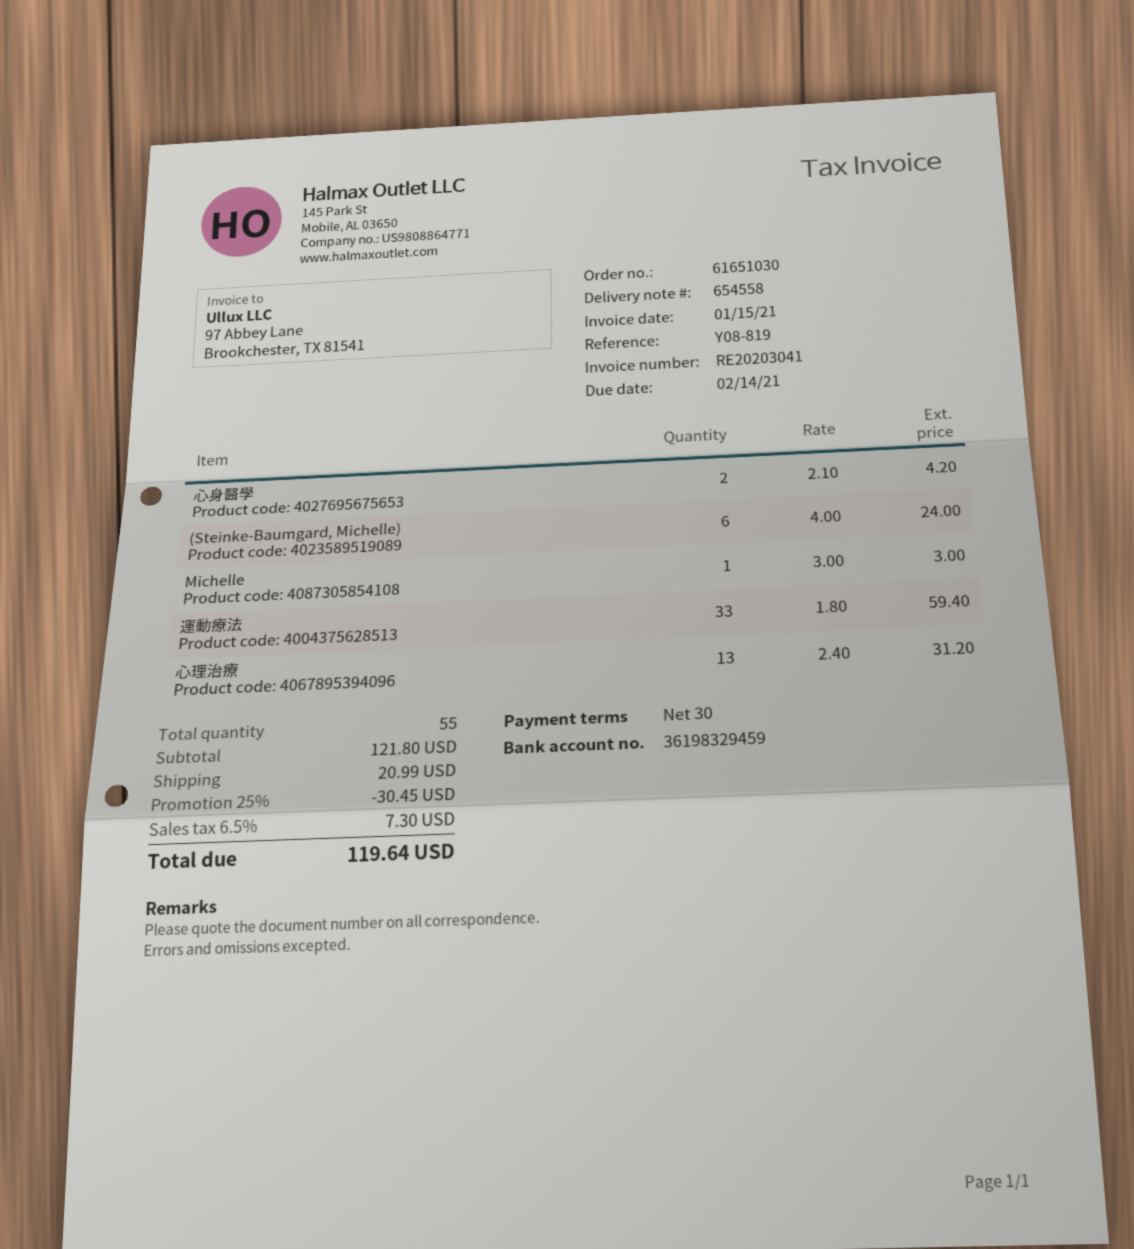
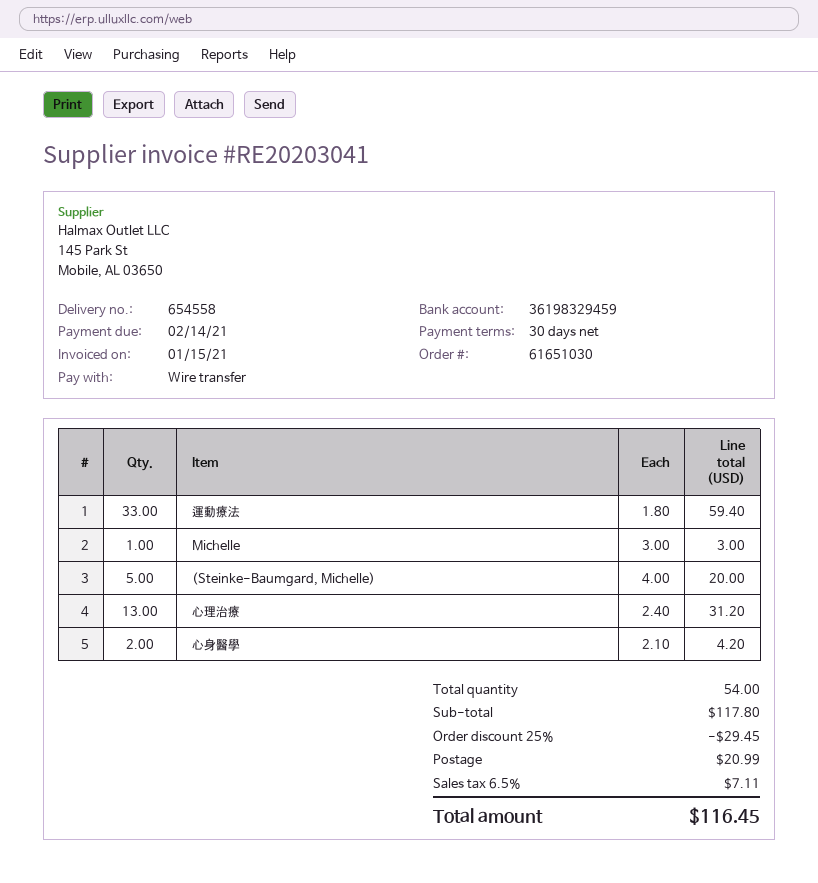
(Steinke-Baumgard, Michelle): 6 x 4.00 = 24.00 -> 5 x 4.00 = 20.00
total quantity: 55 -> 54
subtotal: 121.80 -> 117.80
discount: 25% = 30.45 -> 25% = 29.45
tax: 6.5% = 7.30 -> 6.5% = 7.11
total: 119.64 -> 116.45

